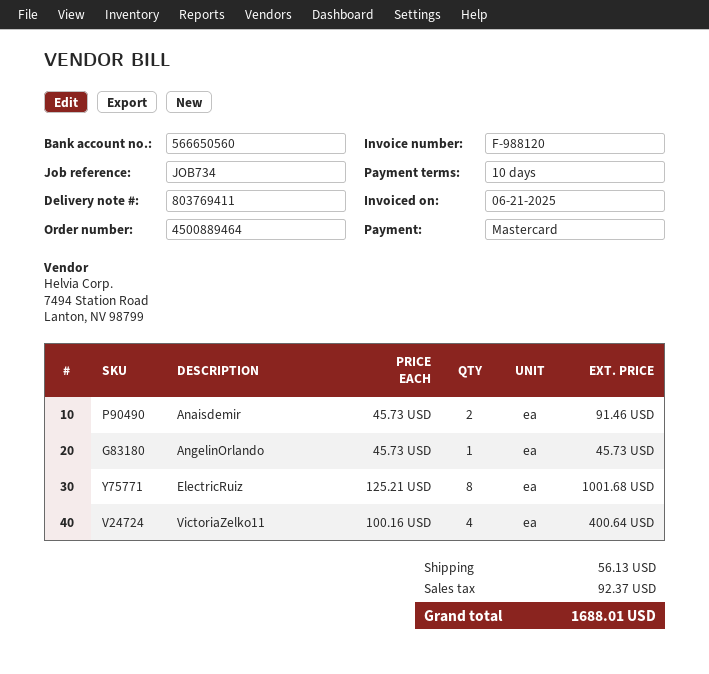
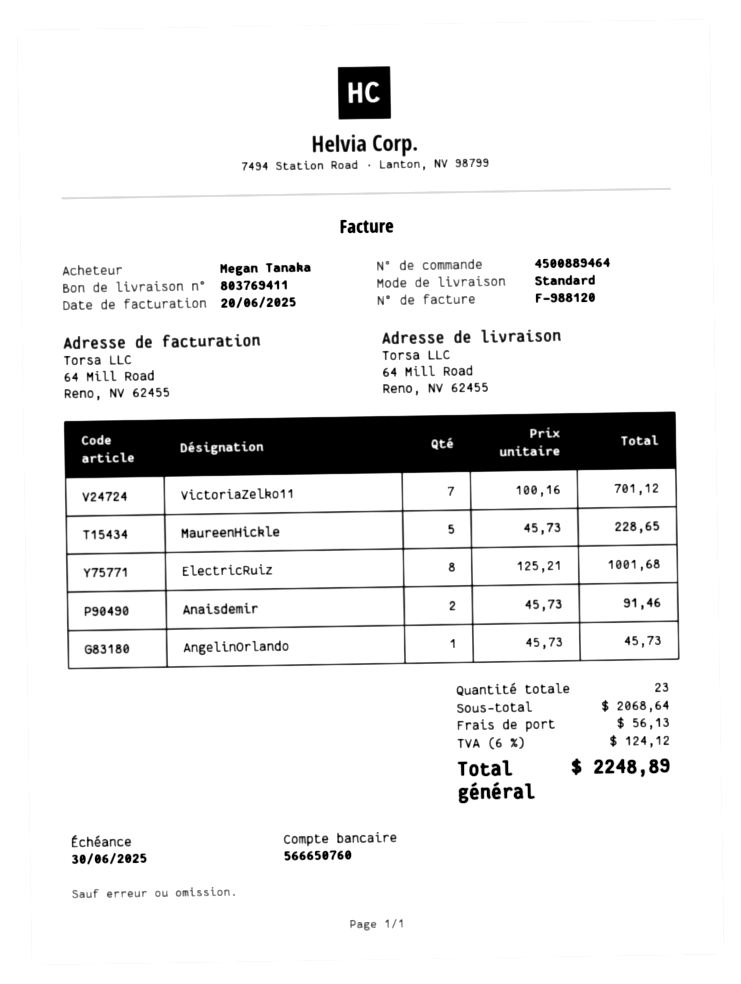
invoice date: 2025-06-21 -> 2025-06-20
bank account: 566650560 -> 566650760
VictoriaZelko11: 4 x 100.16 = 400.64 -> 7 x 100.16 = 701.12
MaureenHickle: none -> 5 x 45.73 = 228.65
tax: 92.37 -> 124.12
total: 1688.01 -> 2248.89

